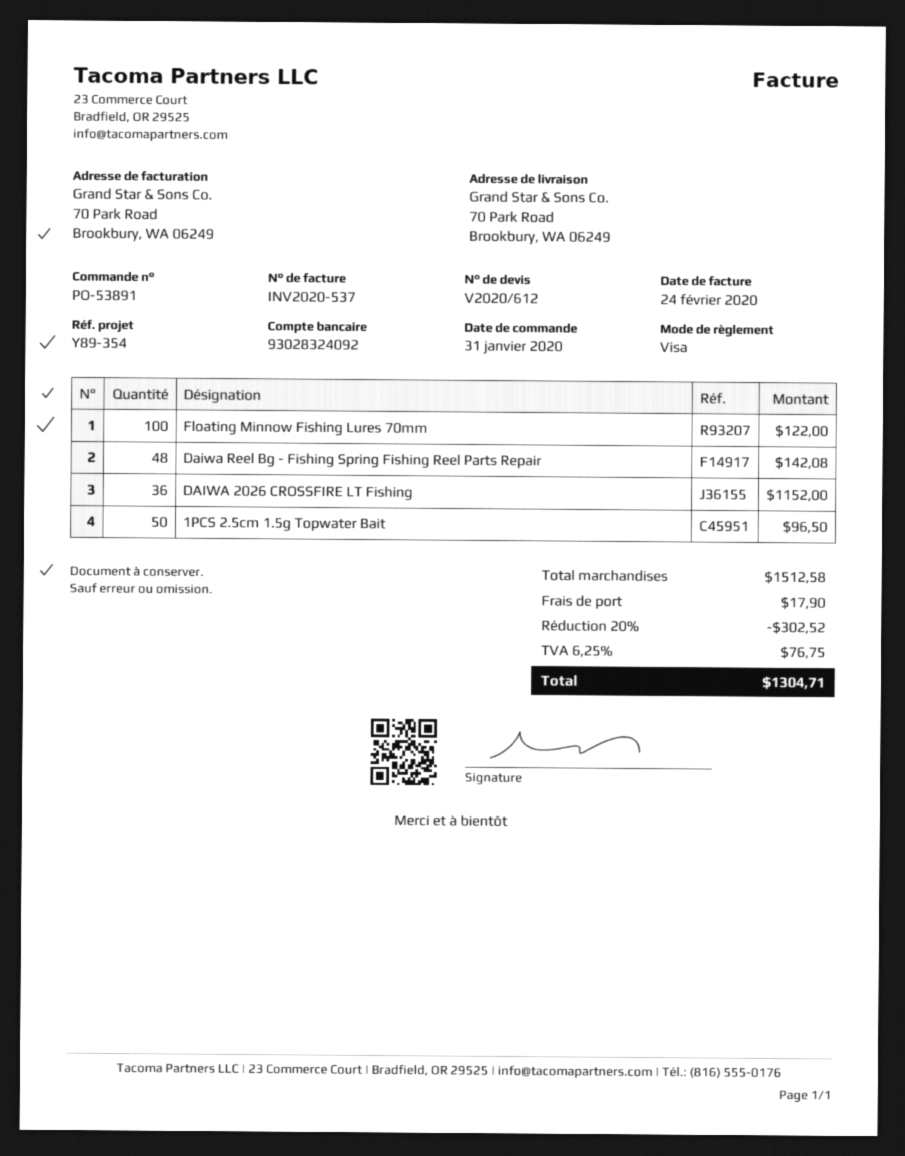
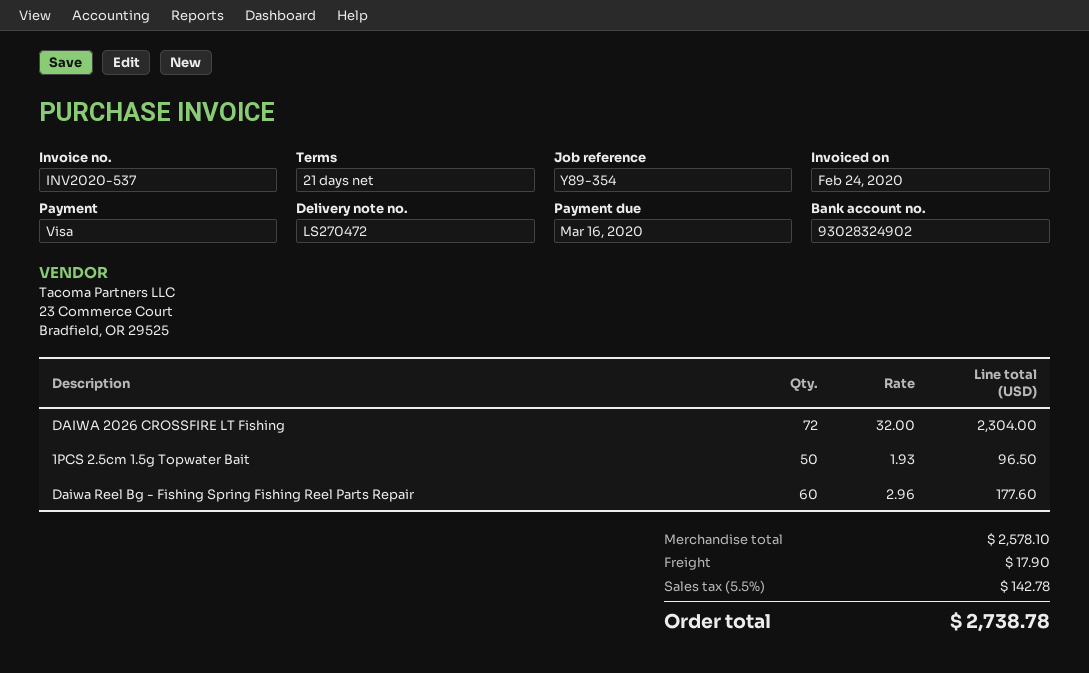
bank account: 93028324092 -> 93028324902
Floating Minnow Fishing Lures 70mm: 100 for 122.00 -> none
Daiwa Reel Bg - Fishing Spring Fishing Reel Parts Repair: 48 for 142.08 -> 60 for 177.60
DAIWA 2026 CROSSFIRE LT Fishing: 36 for 1152.00 -> 72 for 2304.00
subtotal: 1512.58 -> 2578.10
discount: 20% = 302.52 -> none
tax: 6.25% = 76.75 -> 5.5% = 142.78
total: 1304.71 -> 2738.78

